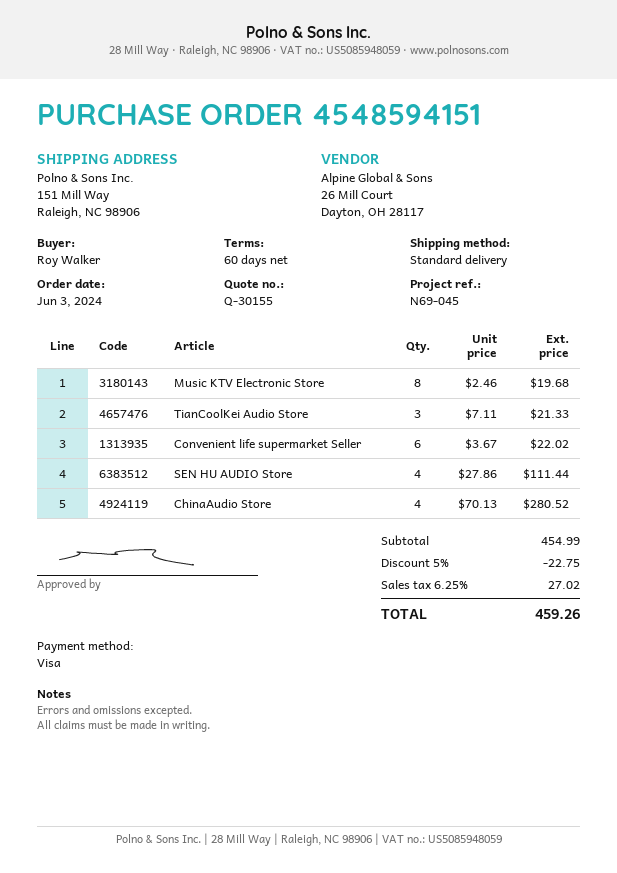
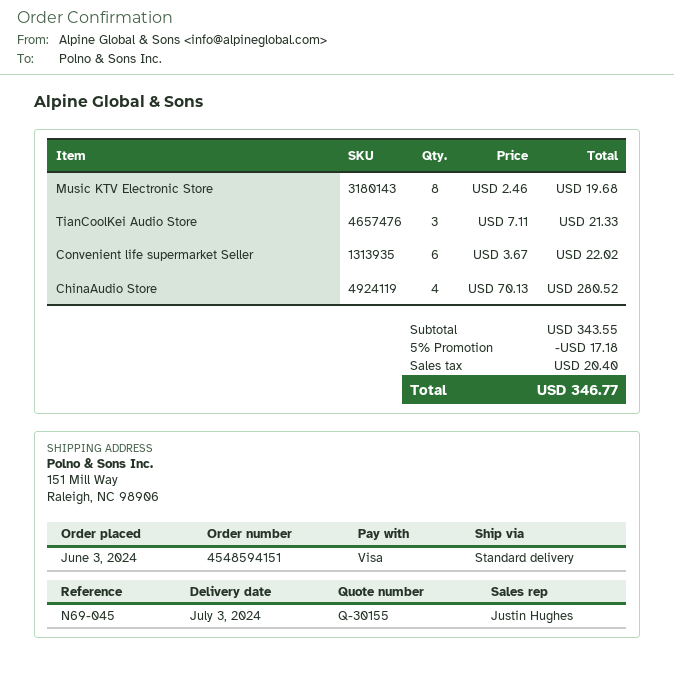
SEN HU AUDIO Store: 4 x 27.86 = 111.44 -> none
subtotal: 454.99 -> 343.55
discount: 5% = 22.75 -> 5% = 17.18
tax: 27.02 -> 20.40
total: 459.26 -> 346.77

